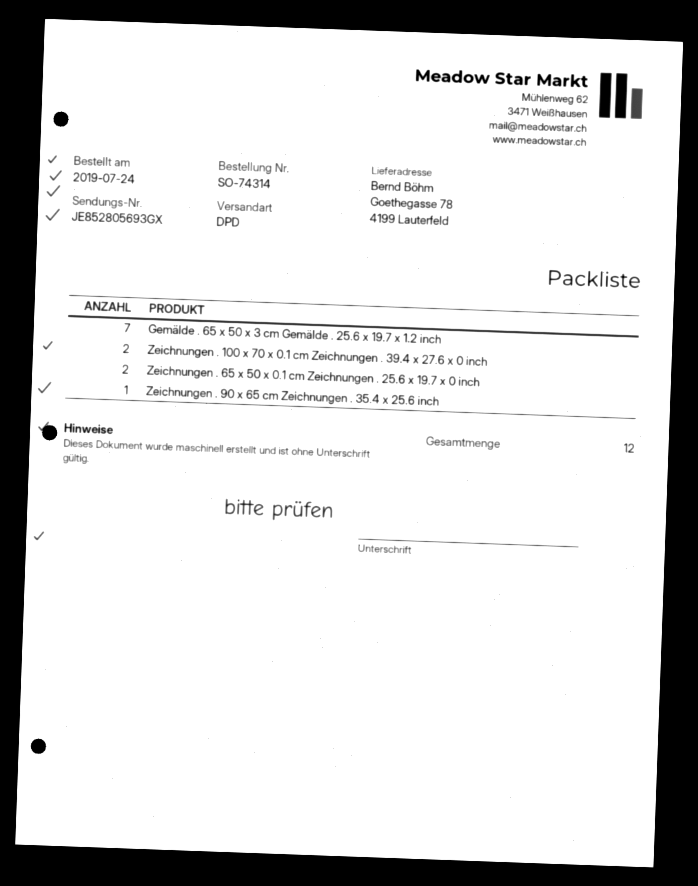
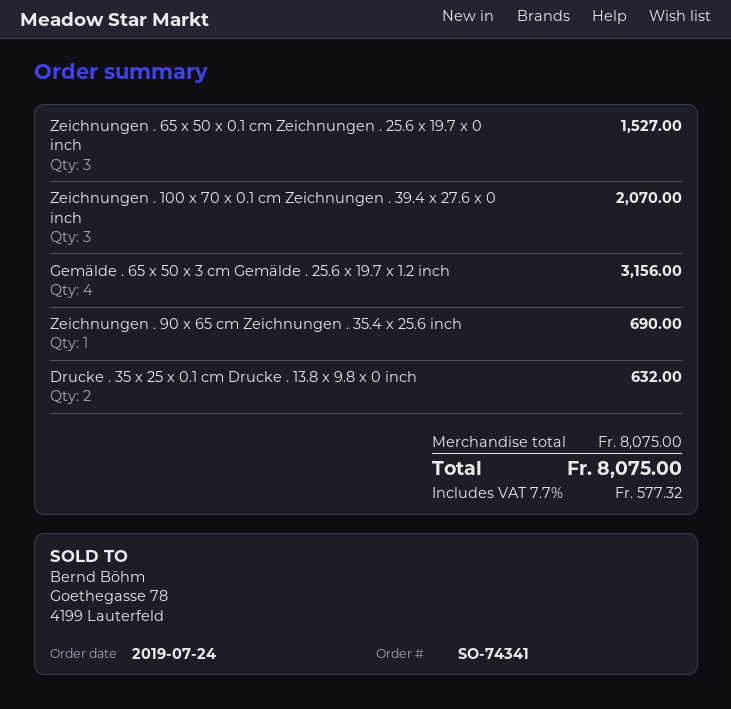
order number: SO-74314 -> SO-74341
Gemälde . 65 x 50 x 3 cm Gemälde . 25.6 x 19.7 x 1.2 inch: 7 -> 4
Zeichnungen . 100 x 70 x 0.1 cm Zeichnungen . 39.4 x 27.6 x 0 inch: 2 -> 3
Zeichnungen . 65 x 50 x 0.1 cm Zeichnungen . 25.6 x 19.7 x 0 inch: 2 -> 3
Drucke . 35 x 25 x 0.1 cm Drucke . 13.8 x 9.8 x 0 inch: none -> 2

